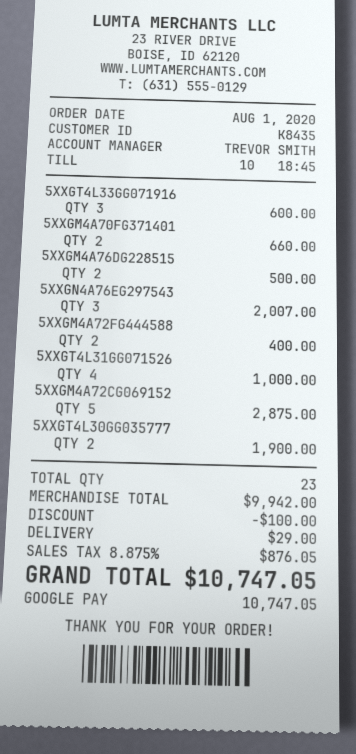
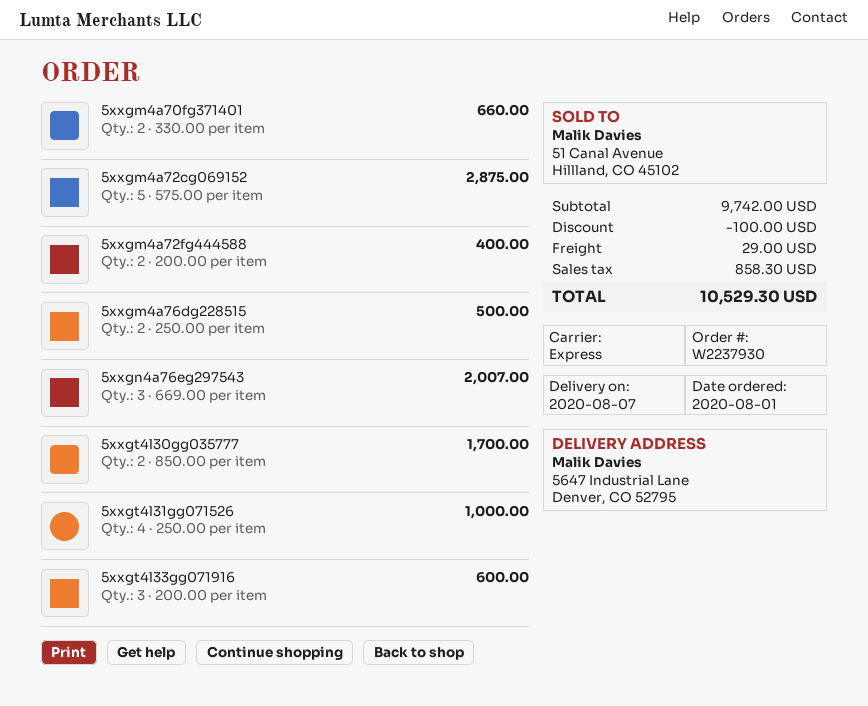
5XXGT4L30GG035777: 2 for 1900.00 -> 2 for 1700.00
subtotal: 9942.00 -> 9742.00
tax: 876.05 -> 858.30
total: 10747.05 -> 10529.30

